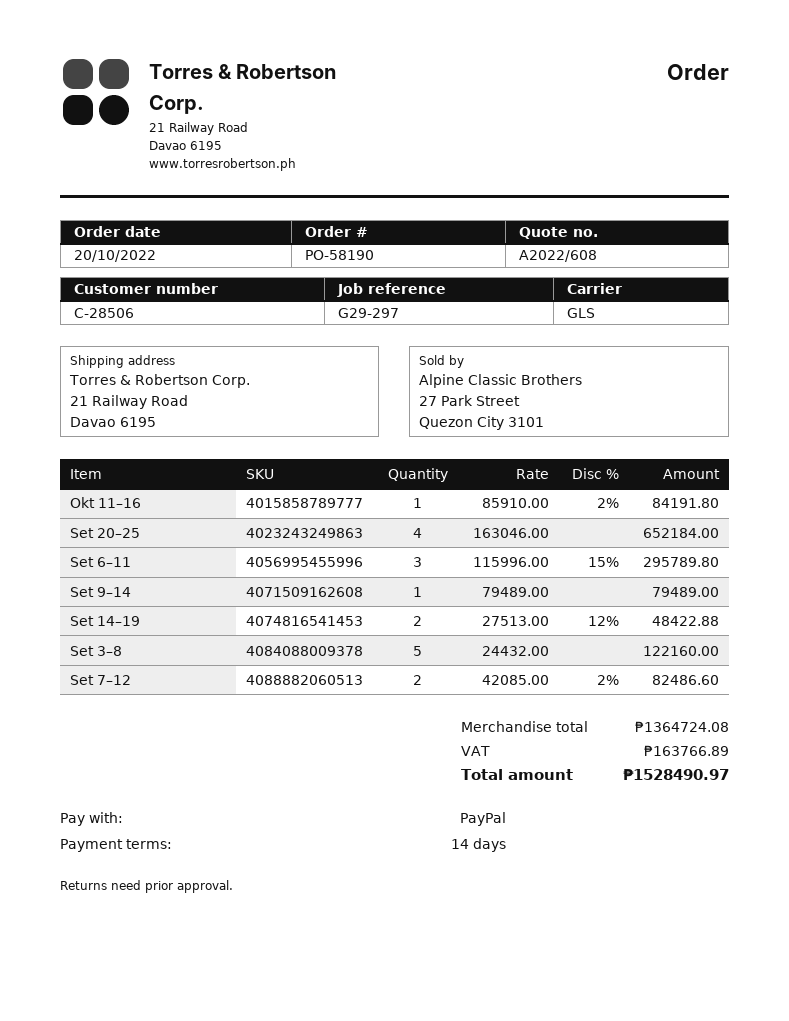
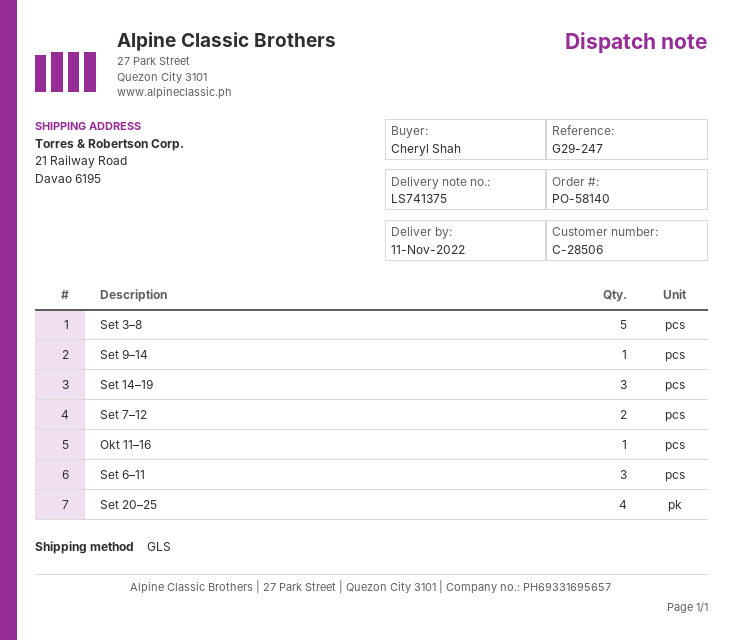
order number: PO-58190 -> PO-58140
reference: G29-297 -> G29-247
Set 14–19: 2 -> 3

